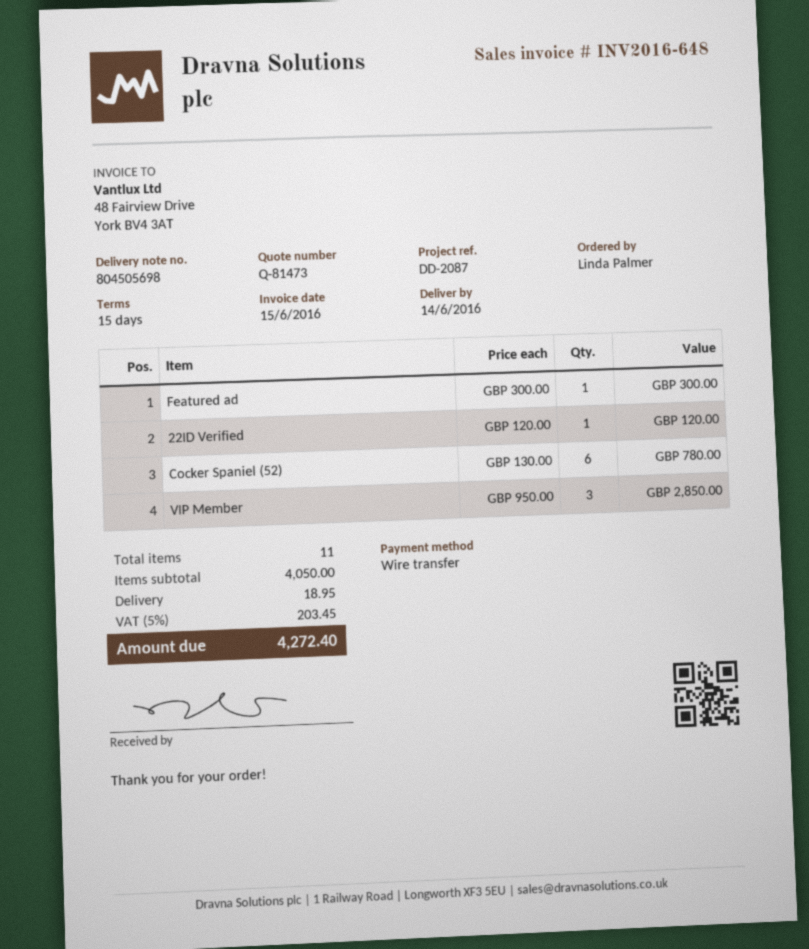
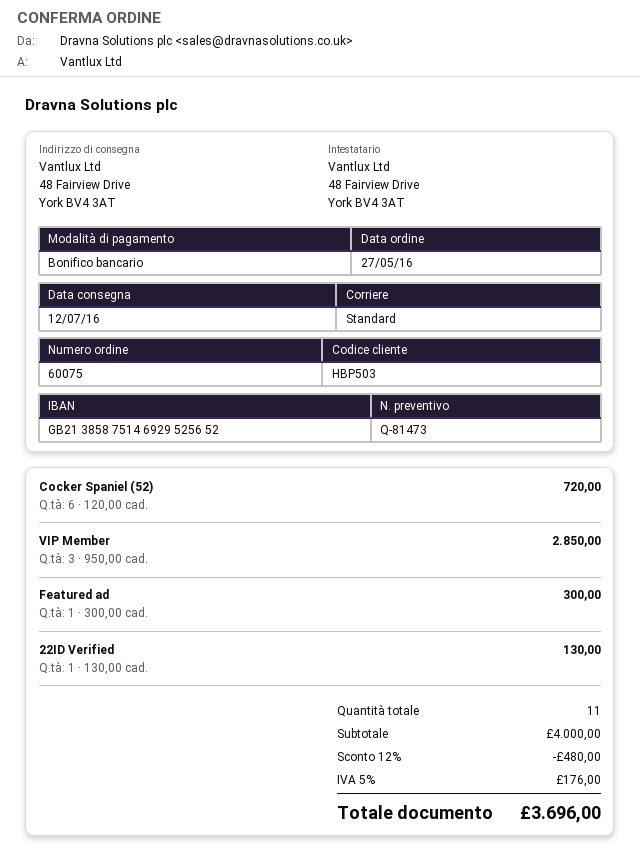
delivery date: 2016-06-14 -> 2016-07-12
22ID Verified: 1 x 120.00 = 120.00 -> 1 x 130.00 = 130.00
Cocker Spaniel (52): 6 x 130.00 = 780.00 -> 6 x 120.00 = 720.00
subtotal: 4050.00 -> 4000.00
discount: none -> 12% = 480.00
shipping: 18.95 -> none
tax: 5% = 203.45 -> 5% = 176.00
total: 4272.40 -> 3696.00

